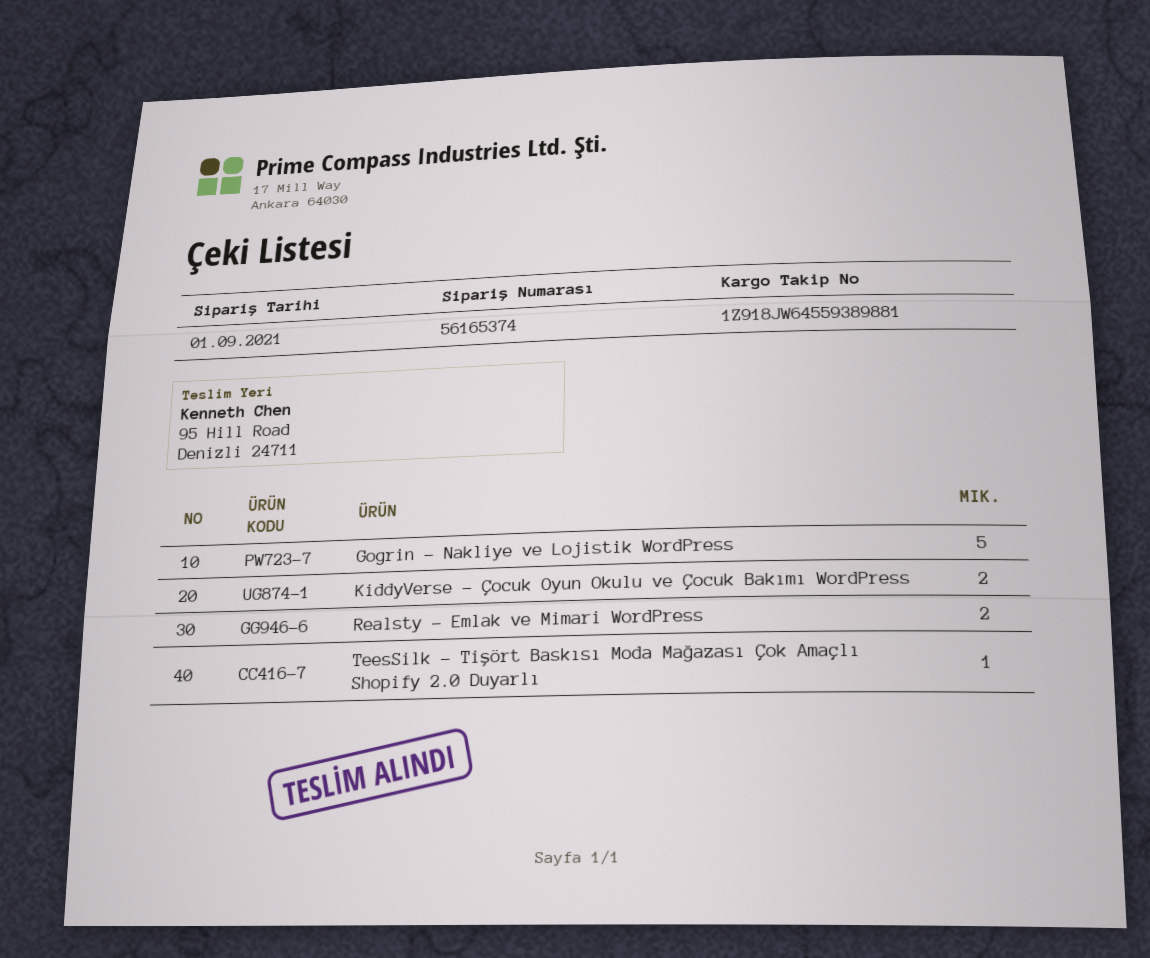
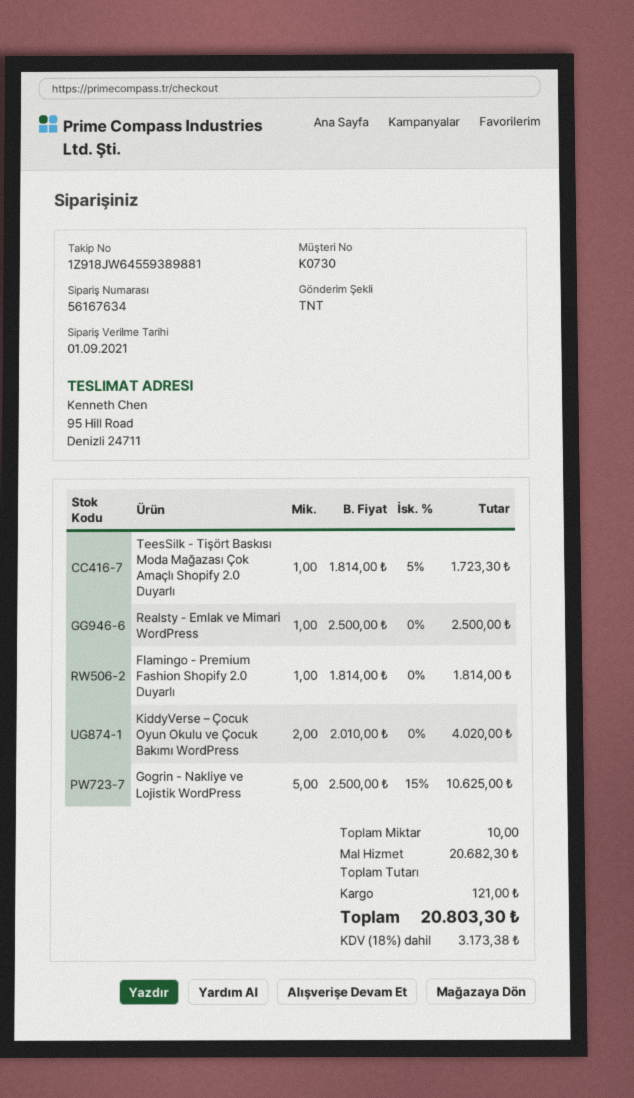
order number: 56165374 -> 56167634
Realsty - Emlak ve Mimari WordPress: 2 -> 1
Flamingo - Premium Fashion Shopify 2.0 Duyarlı: none -> 1

